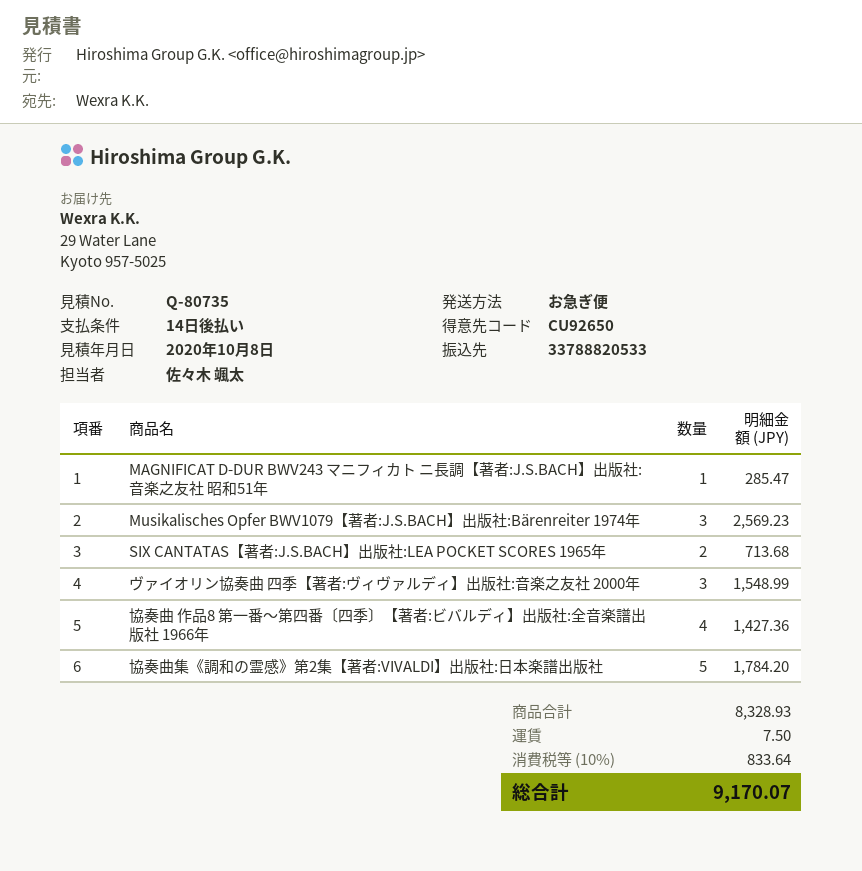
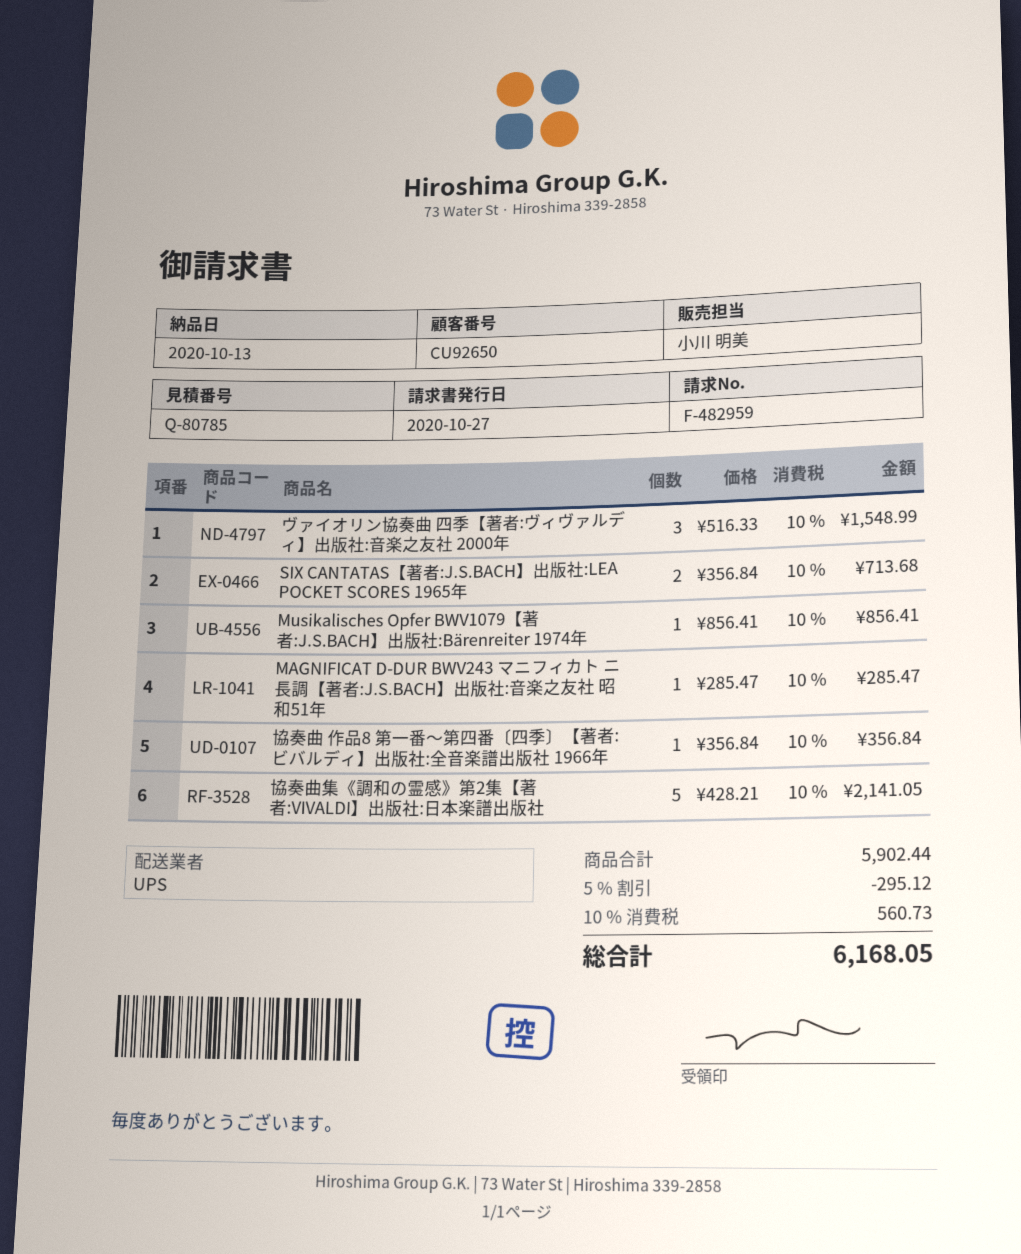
quote number: Q-80735 -> Q-80785
sales rep: 佐々木 颯太 -> 小川 明美
shipping method: express -> UPS
Musikalisches Opfer BWV1079【著者:J.S.BACH】出版社:Bärenreiter 1974年: 3 for 2569.23 -> 1 for 856.41
協奏曲 作品8 第一番〜第四番〔四季〕【著者:ビバルディ】出版社:全音楽譜出版社 1966年: 4 for 1427.36 -> 1 for 356.84
協奏曲集《調和の霊感》第2集【著者:VIVALDI】出版社:日本楽譜出版社: 5 for 1784.20 -> 5 for 2141.05
subtotal: 8328.93 -> 5902.44
discount: none -> 5% = 295.12
shipping: 7.50 -> none
tax: 10% = 833.64 -> 10% = 560.73
total: 9170.07 -> 6168.05

